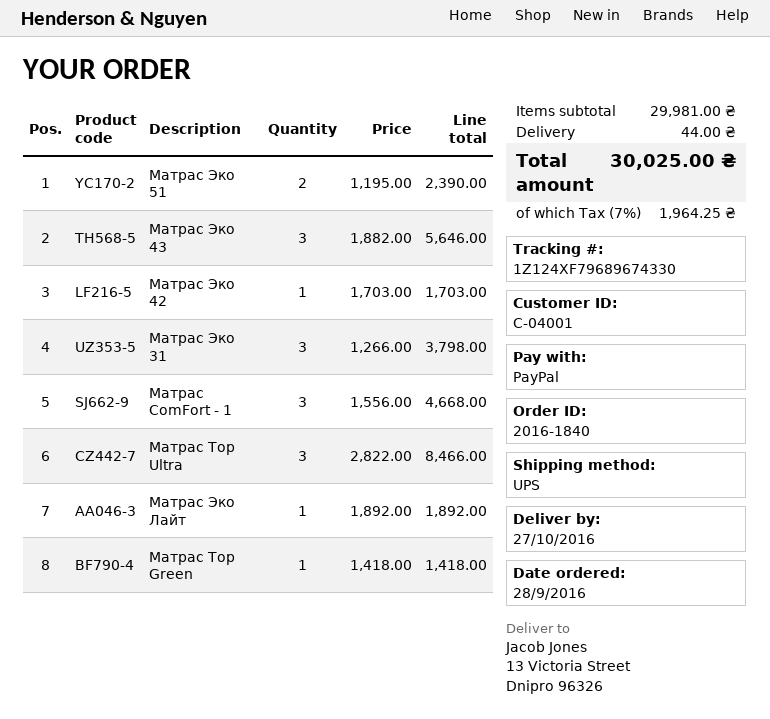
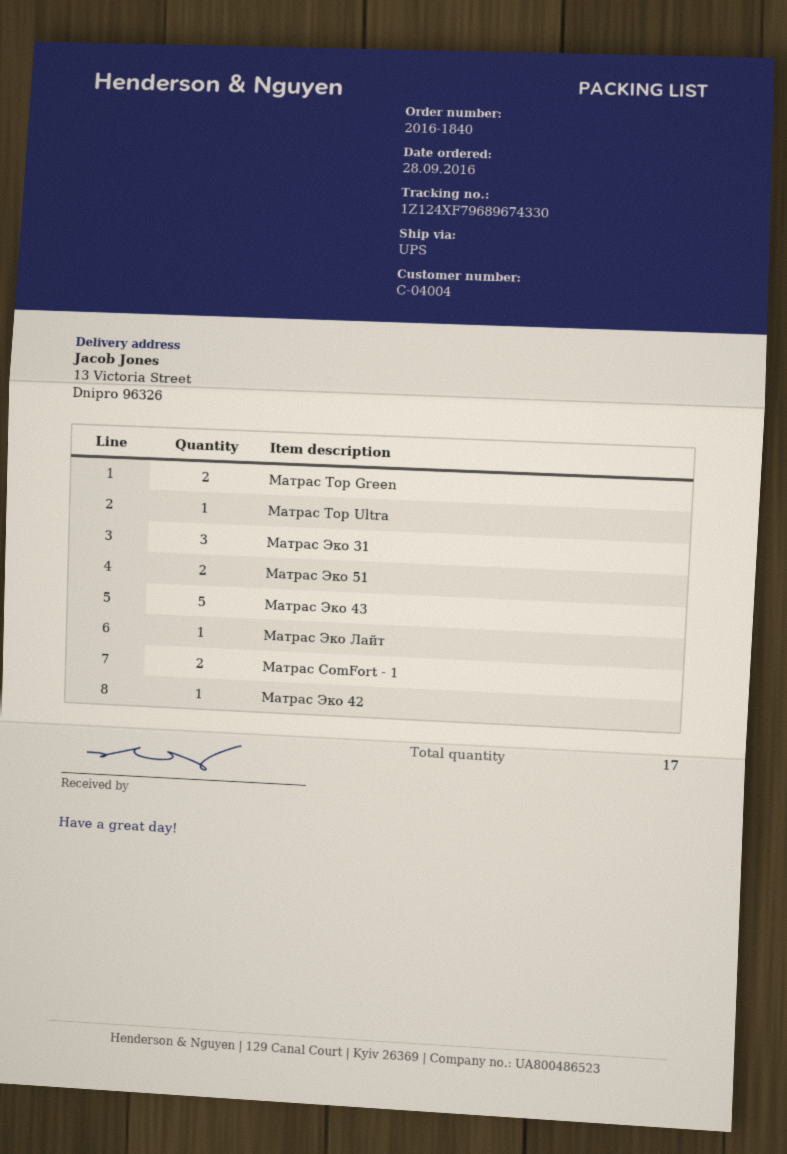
customer number: C-04001 -> C-04004
Матрас Эко 43: 3 -> 5
Матрас ComFort - 1: 3 -> 2
Матрас Top Ultra: 3 -> 1
Матрас Top Green: 1 -> 2

